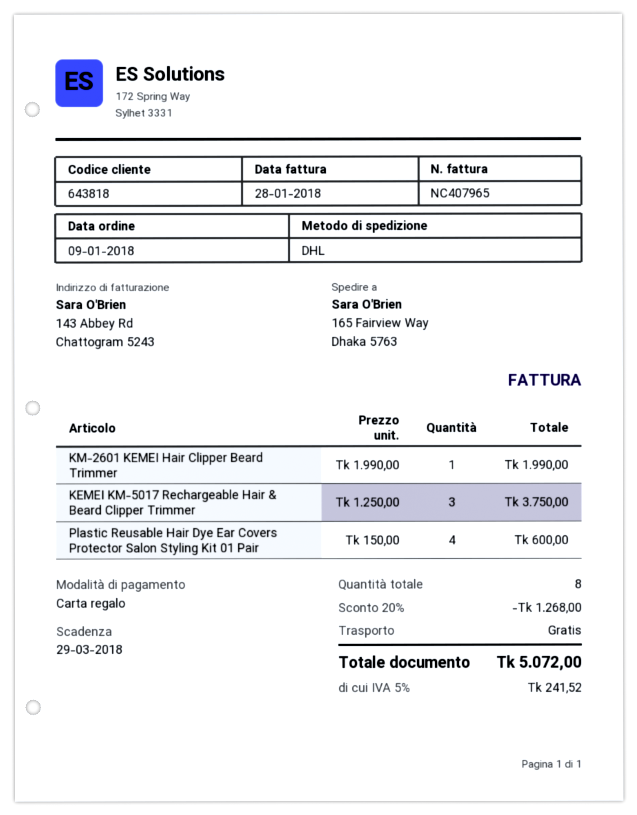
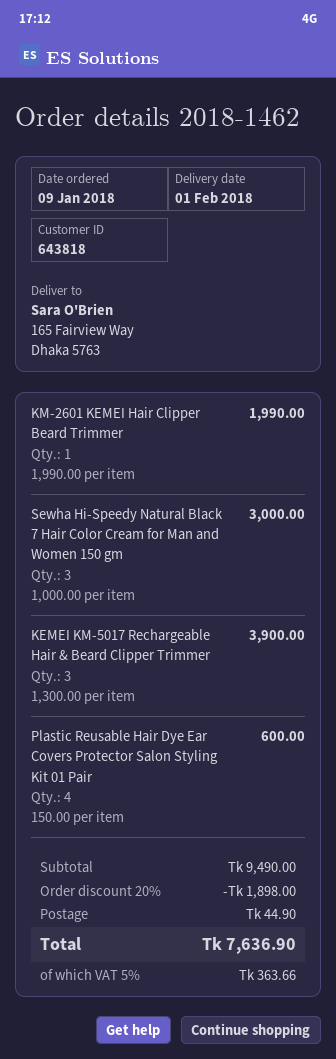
KEMEI KM-5017 Rechargeable Hair & Beard Clipper Trimmer: 3 x 1250.00 = 3750.00 -> 3 x 1300.00 = 3900.00
Sewha Hi-Speedy Natural Black 7 Hair Color Cream for Man and Women 150 gm: none -> 3 x 1000.00 = 3000.00
discount: 20% = 1268.00 -> 20% = 1898.00
shipping: 0.00 -> 44.90
tax: 5% = 241.52 -> 5% = 363.66
total: 5072.00 -> 7636.90

